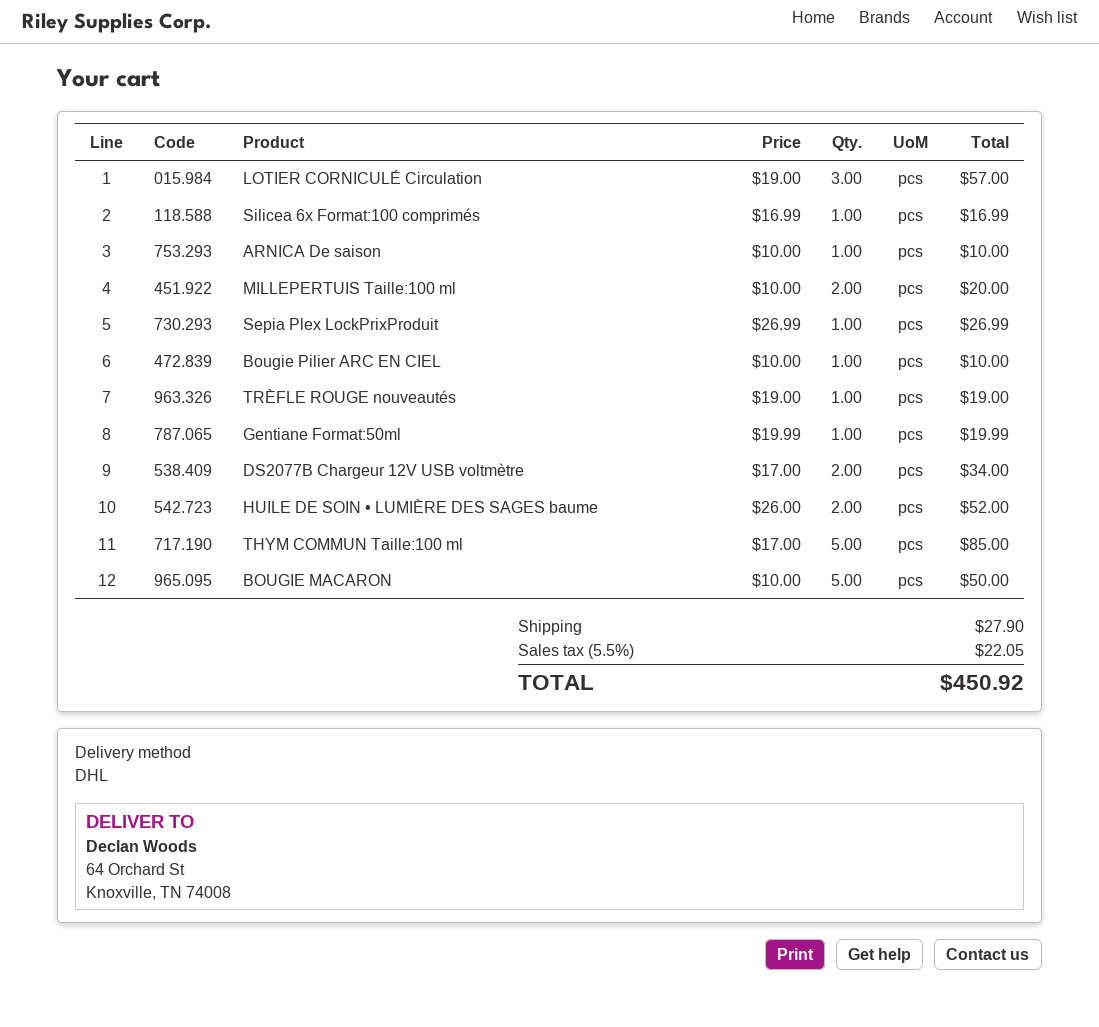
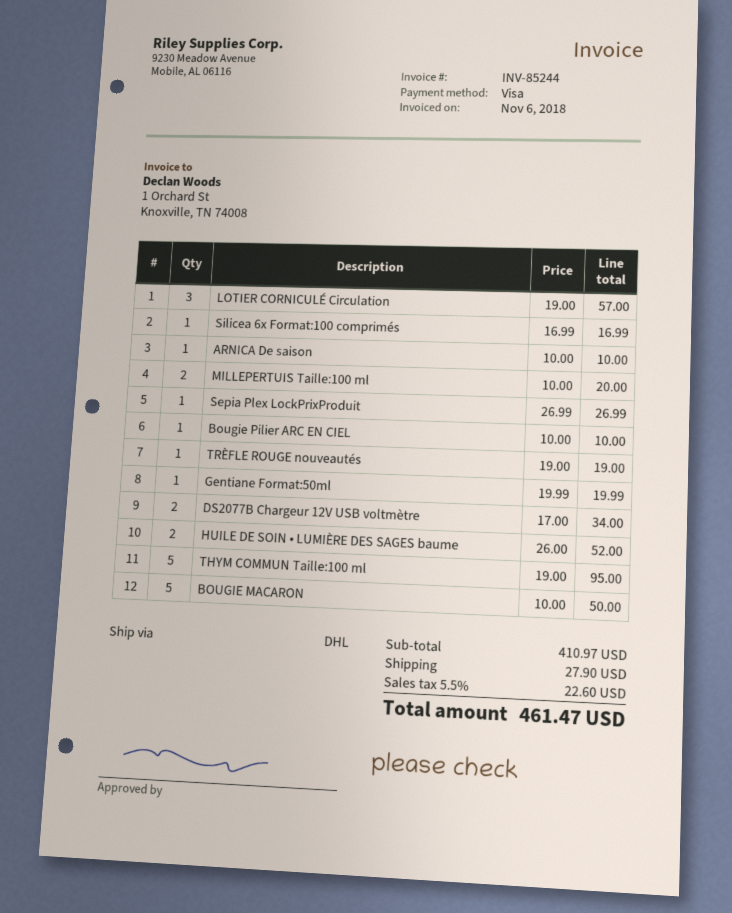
THYM COMMUN Taille:100 ml: 5 x 17.00 = 85.00 -> 5 x 19.00 = 95.00
tax: 5.5% = 22.05 -> 5.5% = 22.60
total: 450.92 -> 461.47

